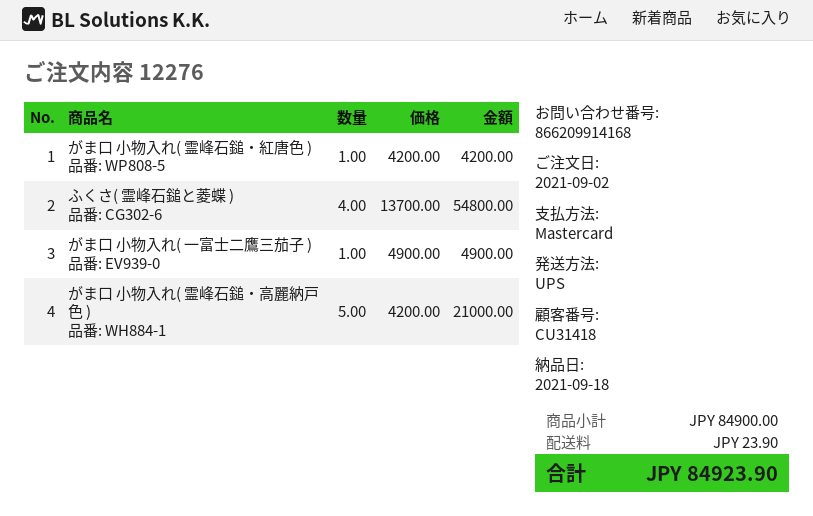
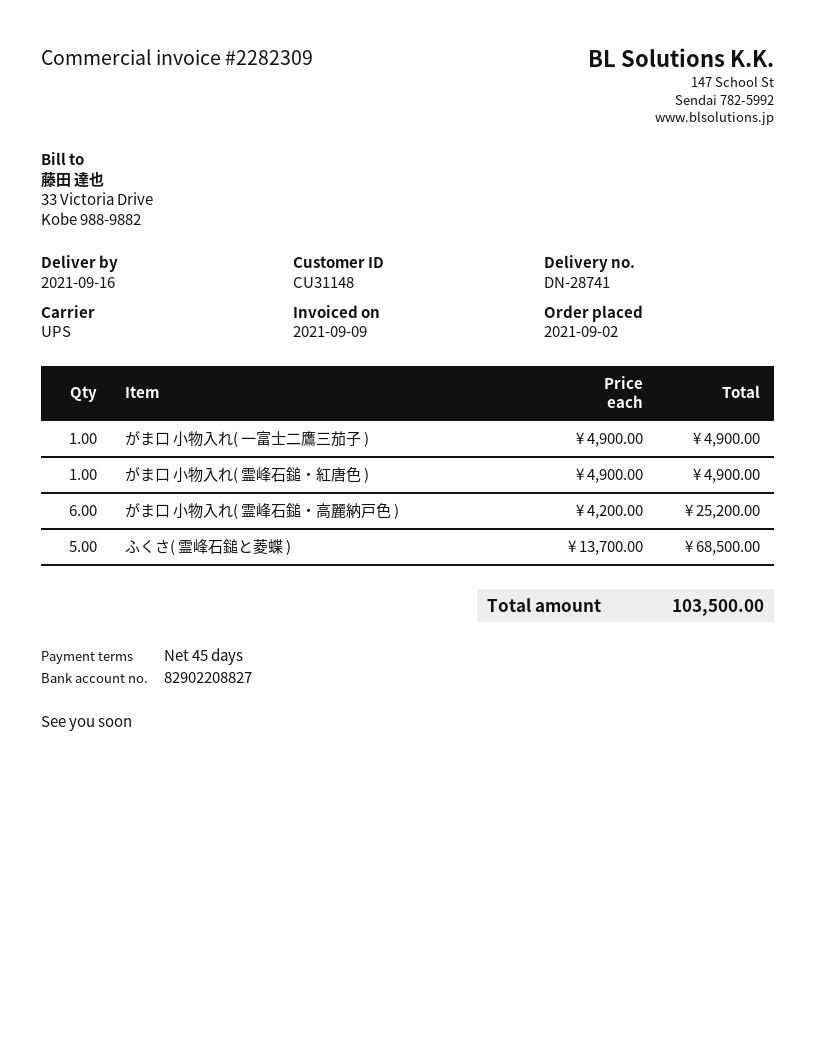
delivery date: 2021-09-18 -> 2021-09-16
customer number: CU31418 -> CU31148
がま口 小物入れ( 霊峰石鎚・紅唐色 ): 1 x 4200.00 = 4200.00 -> 1 x 4900.00 = 4900.00
ふくさ( 霊峰石鎚と菱蝶 ): 4 x 13700.00 = 54800.00 -> 5 x 13700.00 = 68500.00
がま口 小物入れ( 霊峰石鎚・高麗納戸色 ): 5 x 4200.00 = 21000.00 -> 6 x 4200.00 = 25200.00
shipping: 23.90 -> none
total: 84923.90 -> 103500.00

